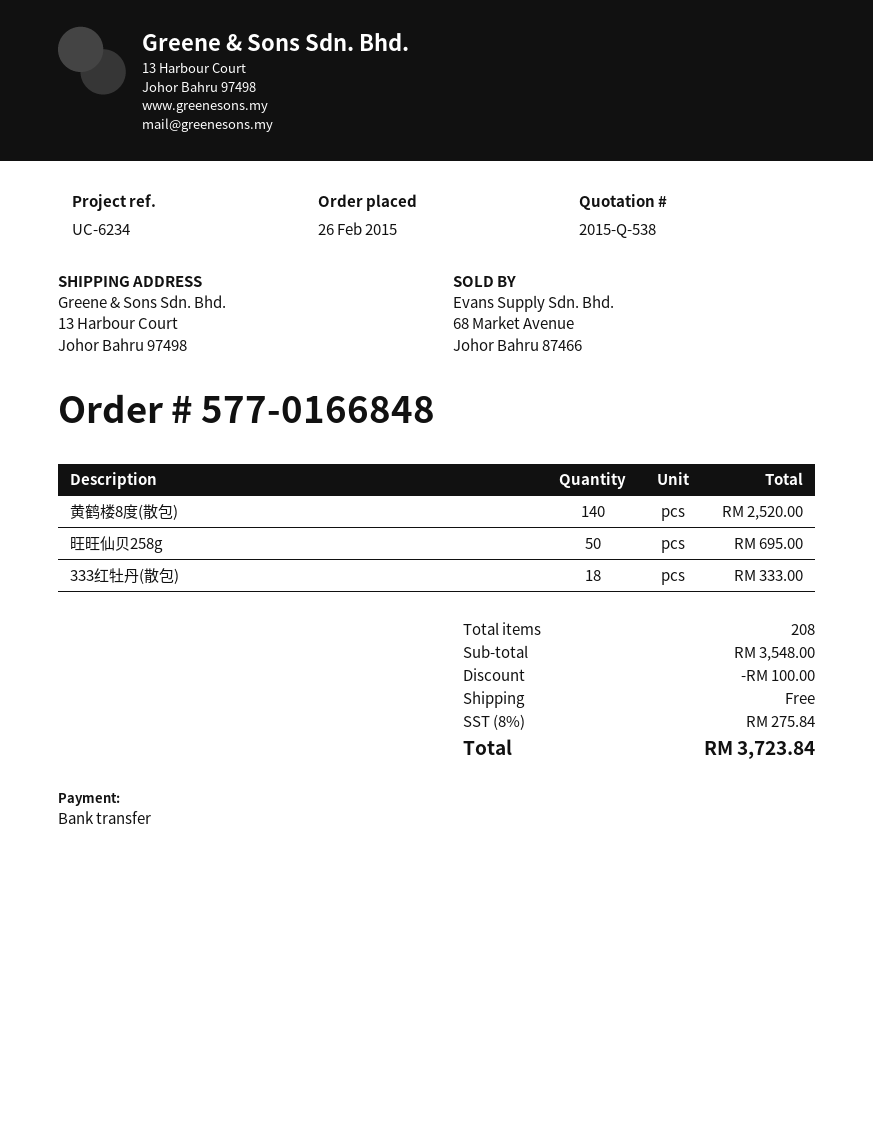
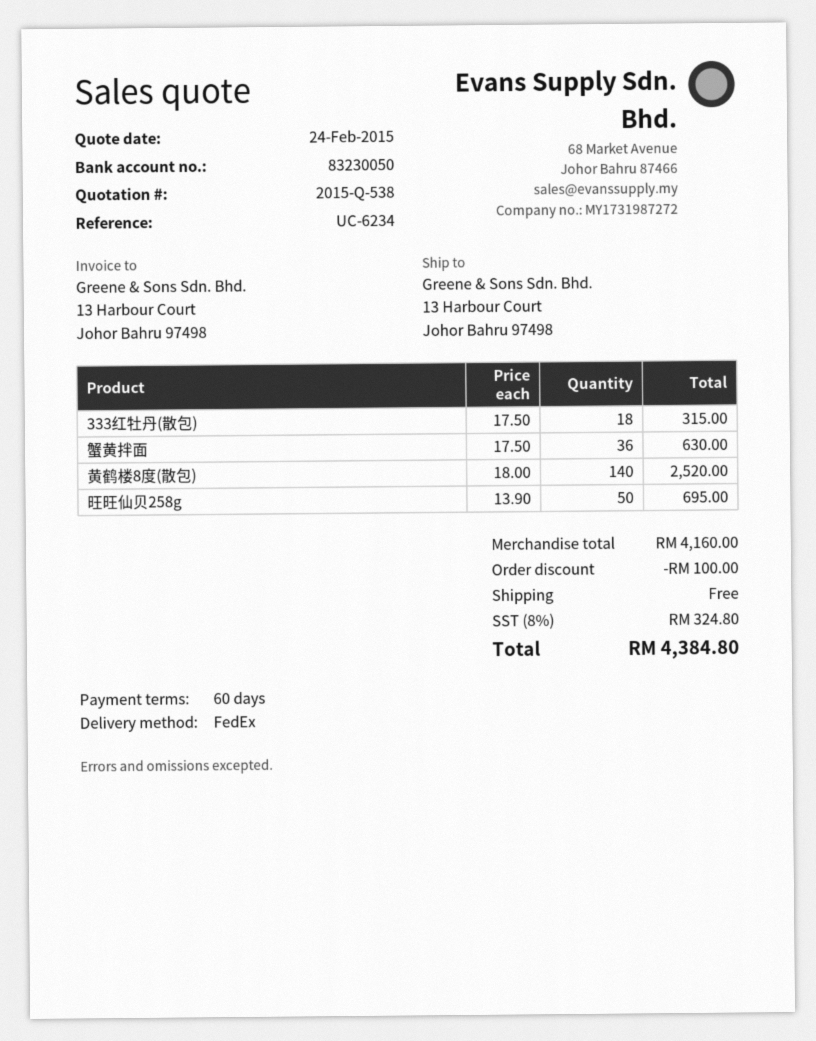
333红牡丹(散包): 18 for 333.00 -> 18 for 315.00
蟹黄拌面: none -> 36 for 630.00
subtotal: 3548.00 -> 4160.00
tax: 8% = 275.84 -> 8% = 324.80
total: 3723.84 -> 4384.80

